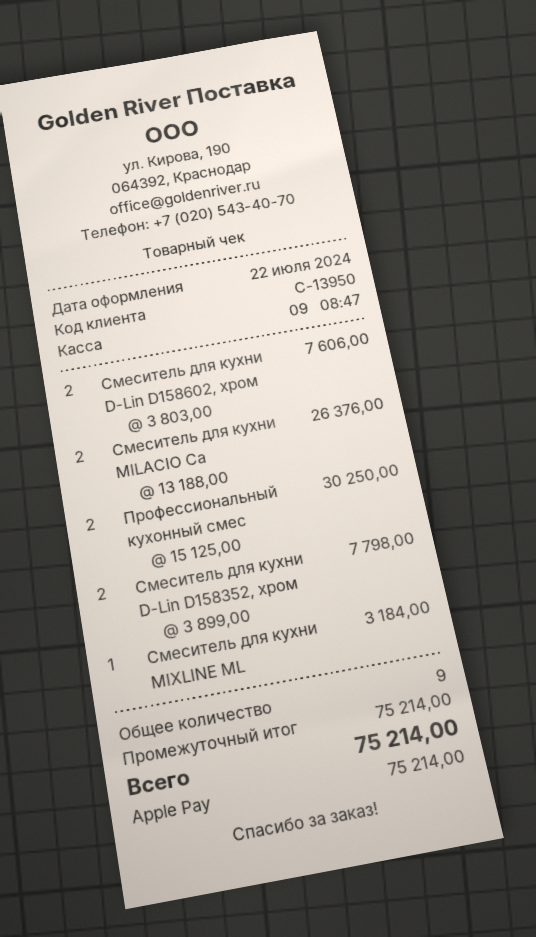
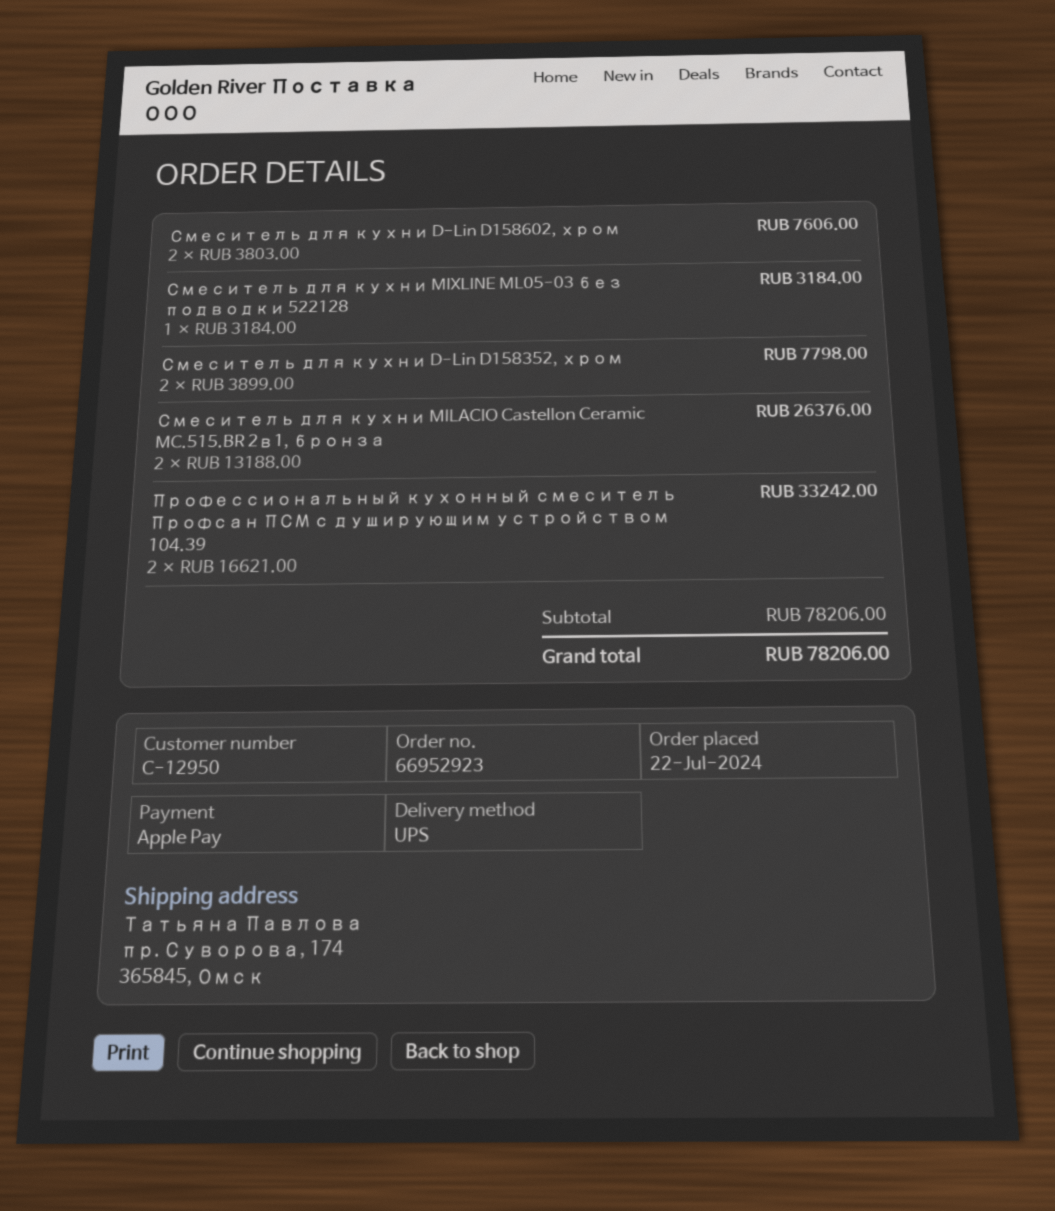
customer number: C-13950 -> C-12950
Профессиональный кухонный смес: 2 x 15125.00 = 30250.00 -> 2 x 16621.00 = 33242.00
subtotal: 75214.00 -> 78206.00
total: 75214.00 -> 78206.00

